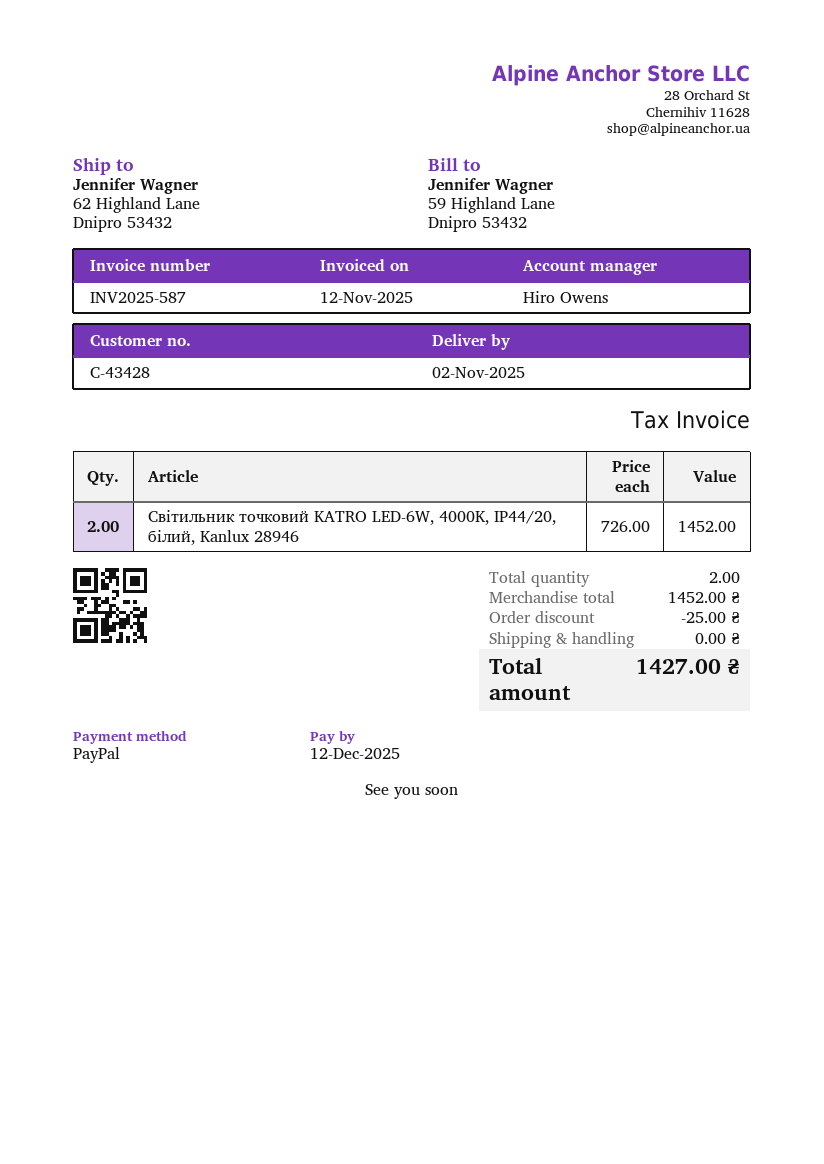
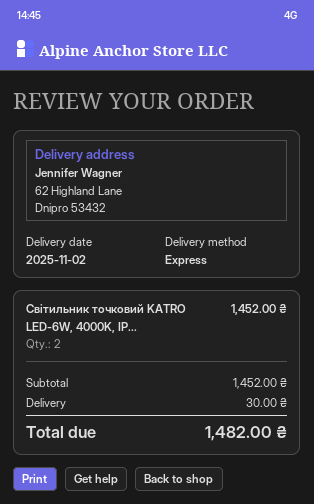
discount: 25.00 -> none
shipping: 0.00 -> 30.00
total: 1427.00 -> 1482.00

